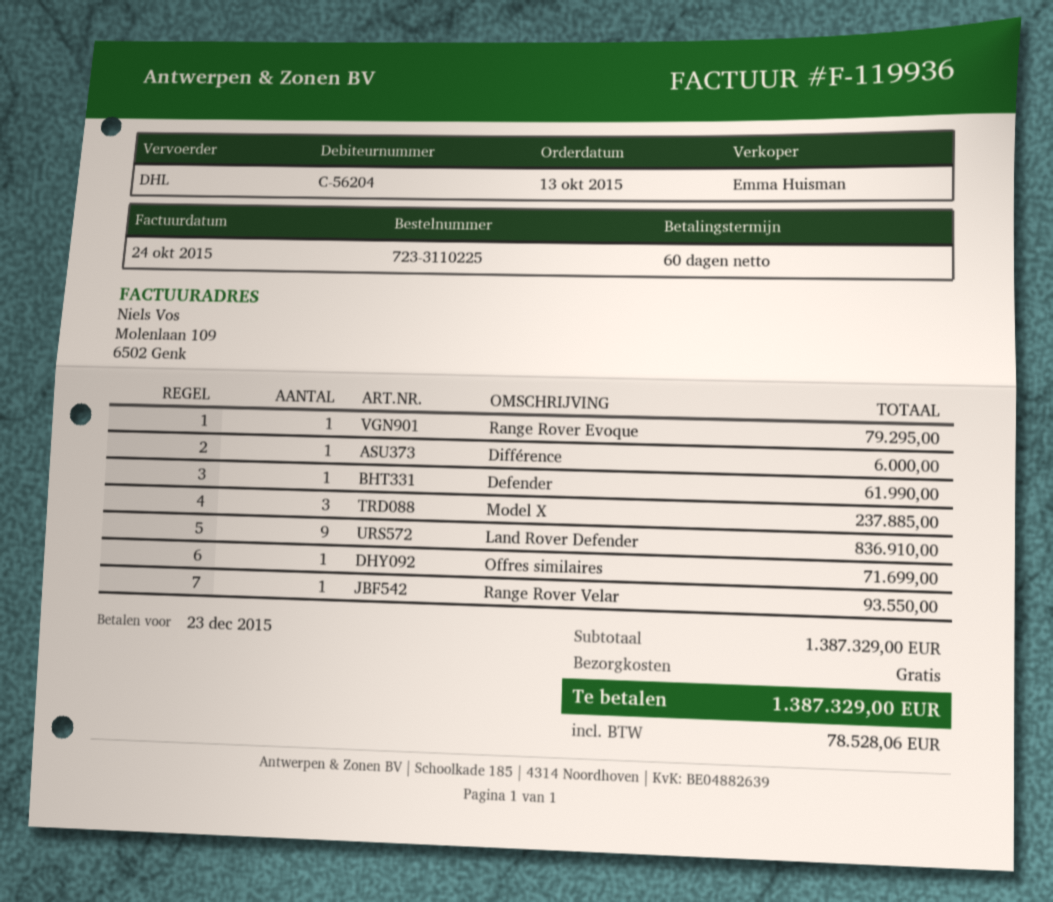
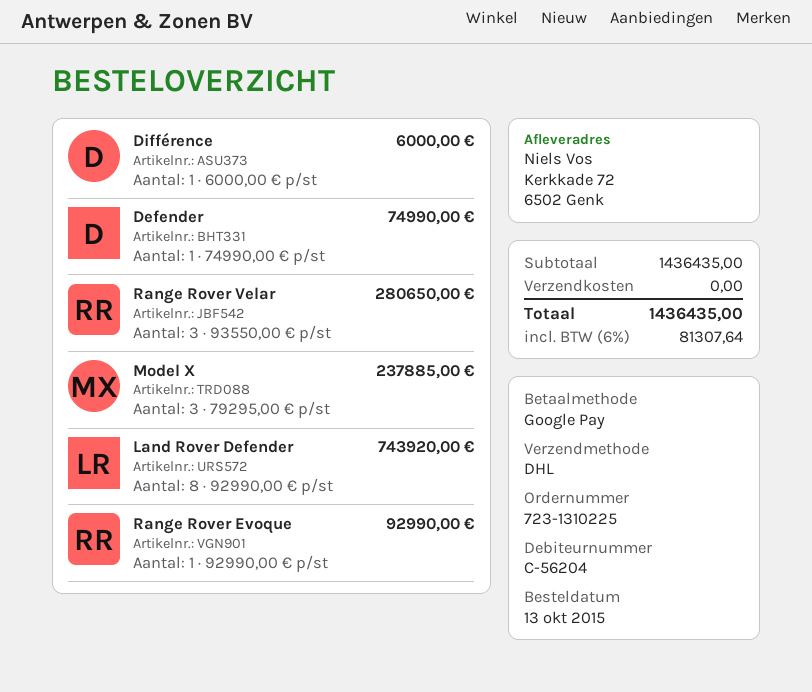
order number: 723-3110225 -> 723-1310225
Range Rover Evoque: 1 for 79295.00 -> 1 for 92990.00
Defender: 1 for 61990.00 -> 1 for 74990.00
Land Rover Defender: 9 for 836910.00 -> 8 for 743920.00
Offres similaires: 1 for 71699.00 -> none
Range Rover Velar: 1 for 93550.00 -> 3 for 280650.00
subtotal: 1387329.00 -> 1436435.00
tax: 78528.06 -> 81307.64
total: 1387329.00 -> 1436435.00

